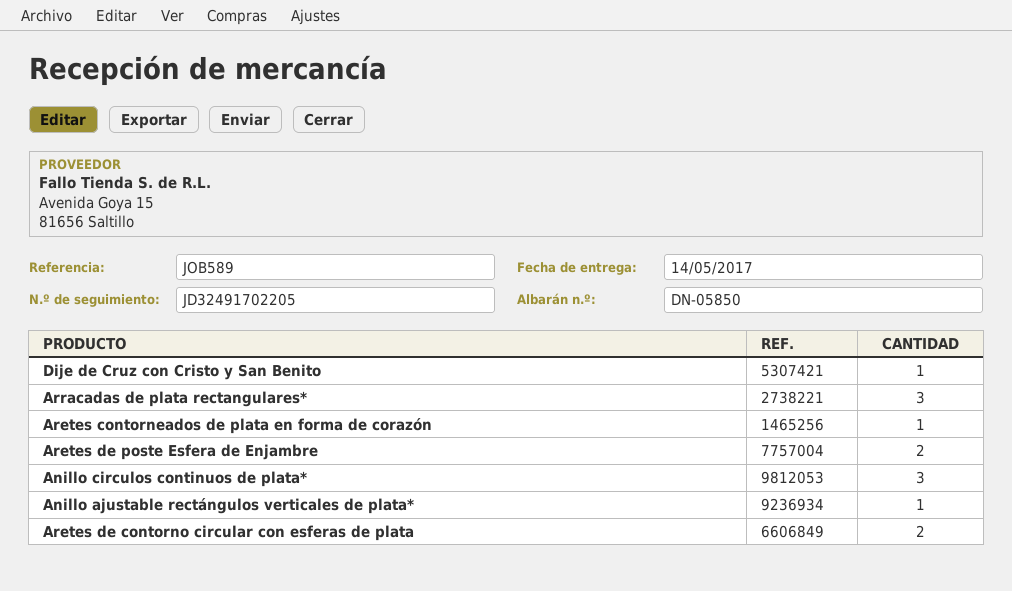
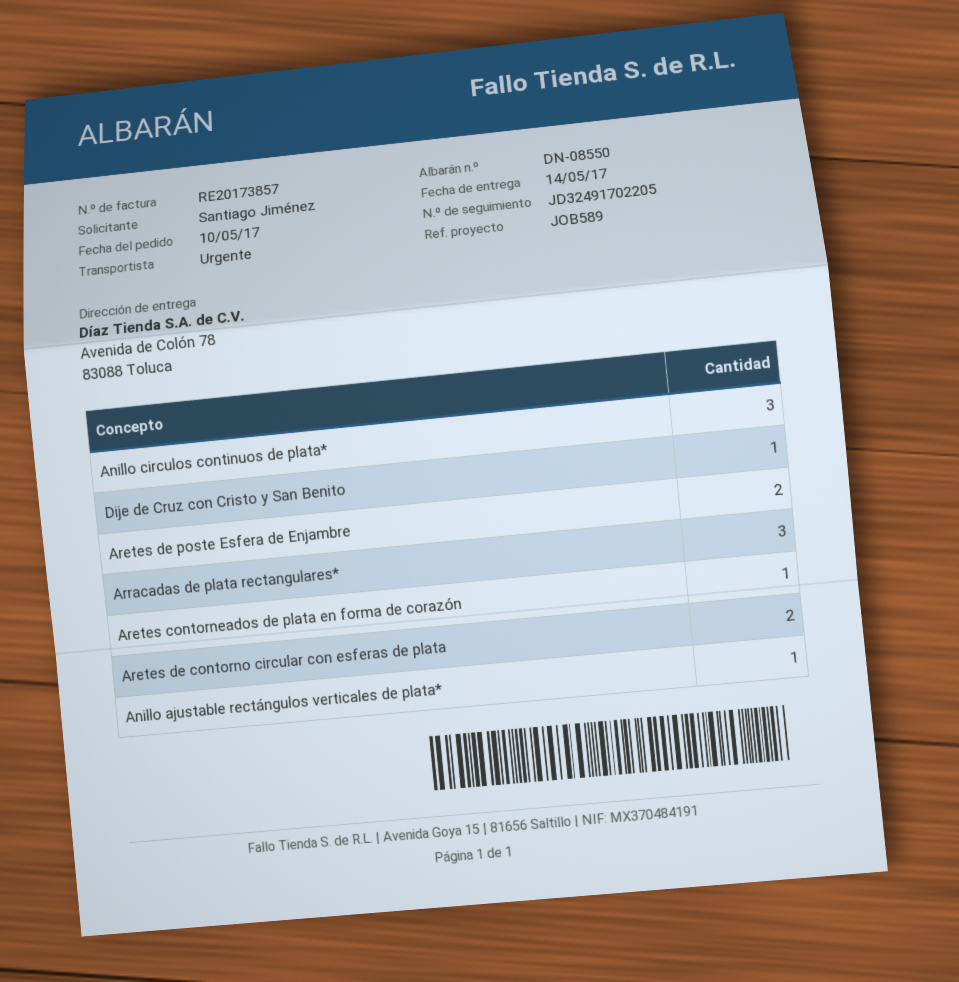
delivery note number: DN-05850 -> DN-08550

